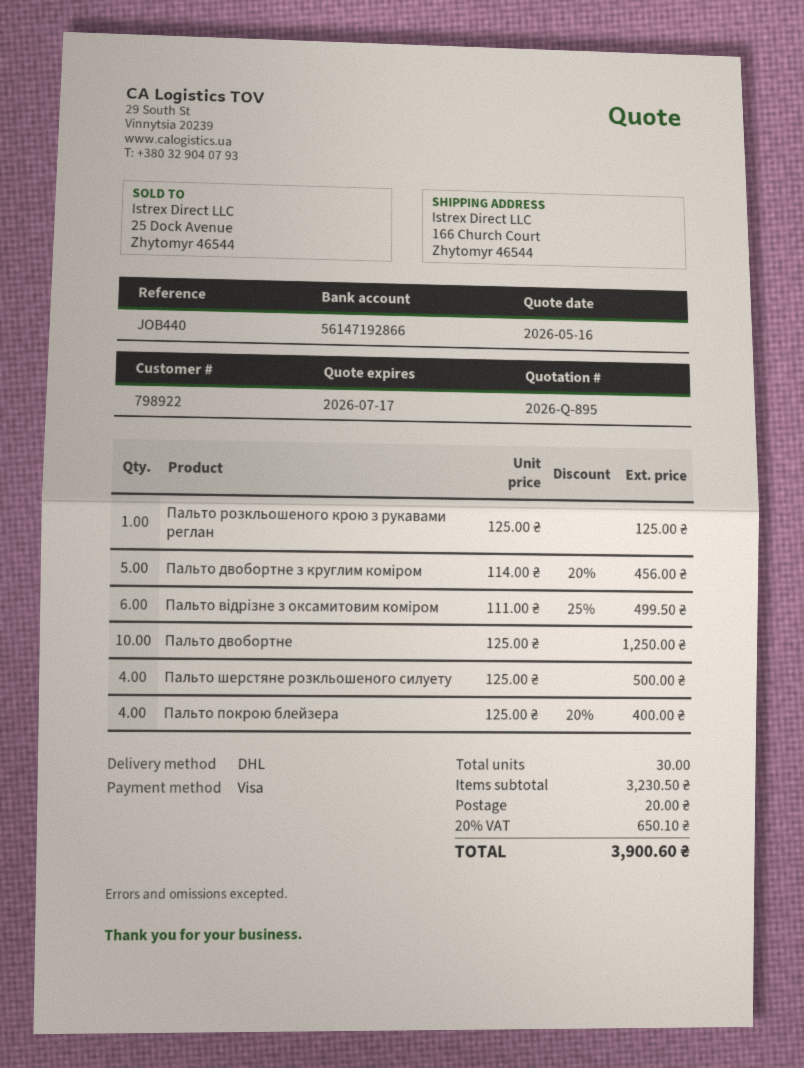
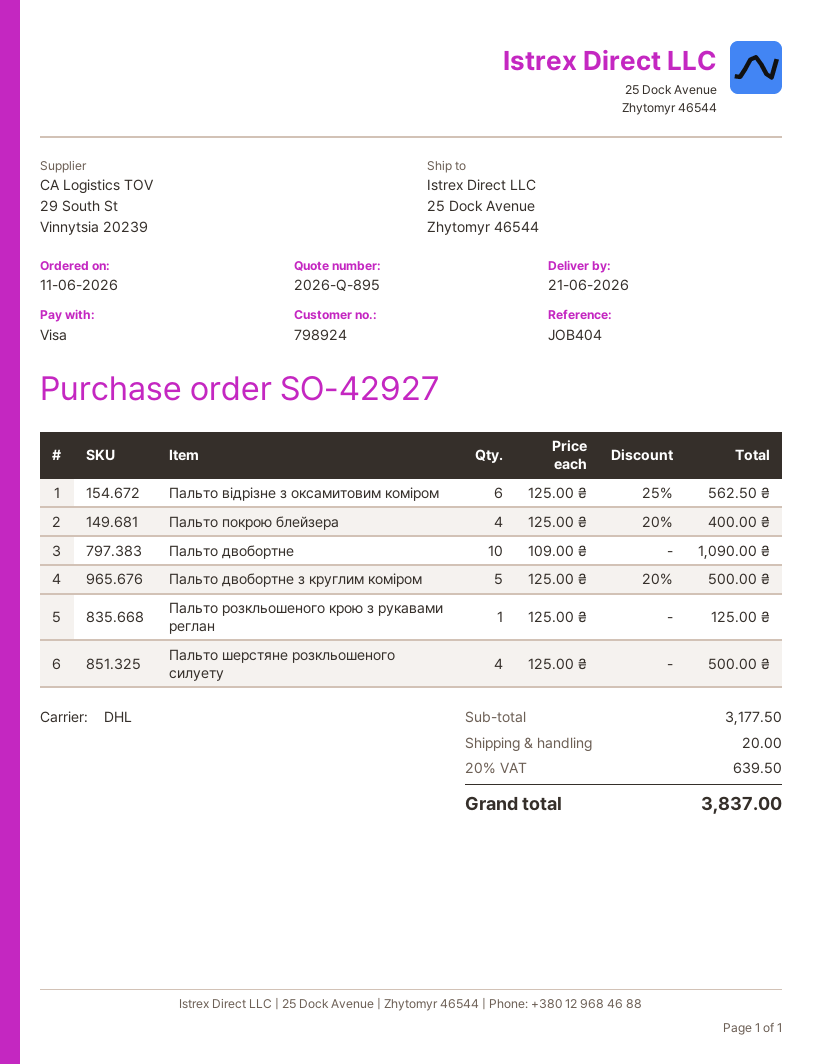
customer number: 798922 -> 798924
reference: JOB440 -> JOB404
ship to: 166 Church Court, Zhytomyr 46544 -> 25 Dock Avenue, Zhytomyr 46544
Пальто двобортне з круглим коміром: 5 x 114.00 - 20% = 456.00 -> 5 x 125.00 - 20% = 500.00
Пальто відрізне з оксамитовим коміром: 6 x 111.00 - 25% = 499.50 -> 6 x 125.00 - 25% = 562.50
Пальто двобортне: 10 x 125.00 = 1250.00 -> 10 x 109.00 = 1090.00
subtotal: 3230.50 -> 3177.50
tax: 20% = 650.10 -> 20% = 639.50
total: 3900.60 -> 3837.00

